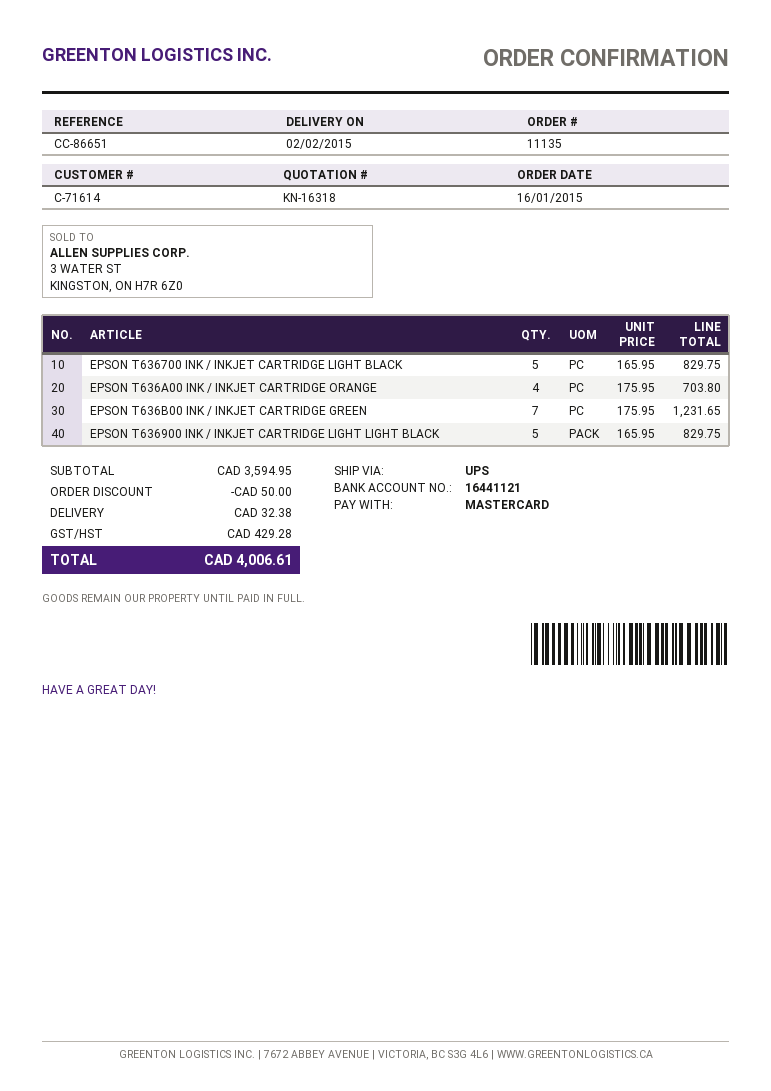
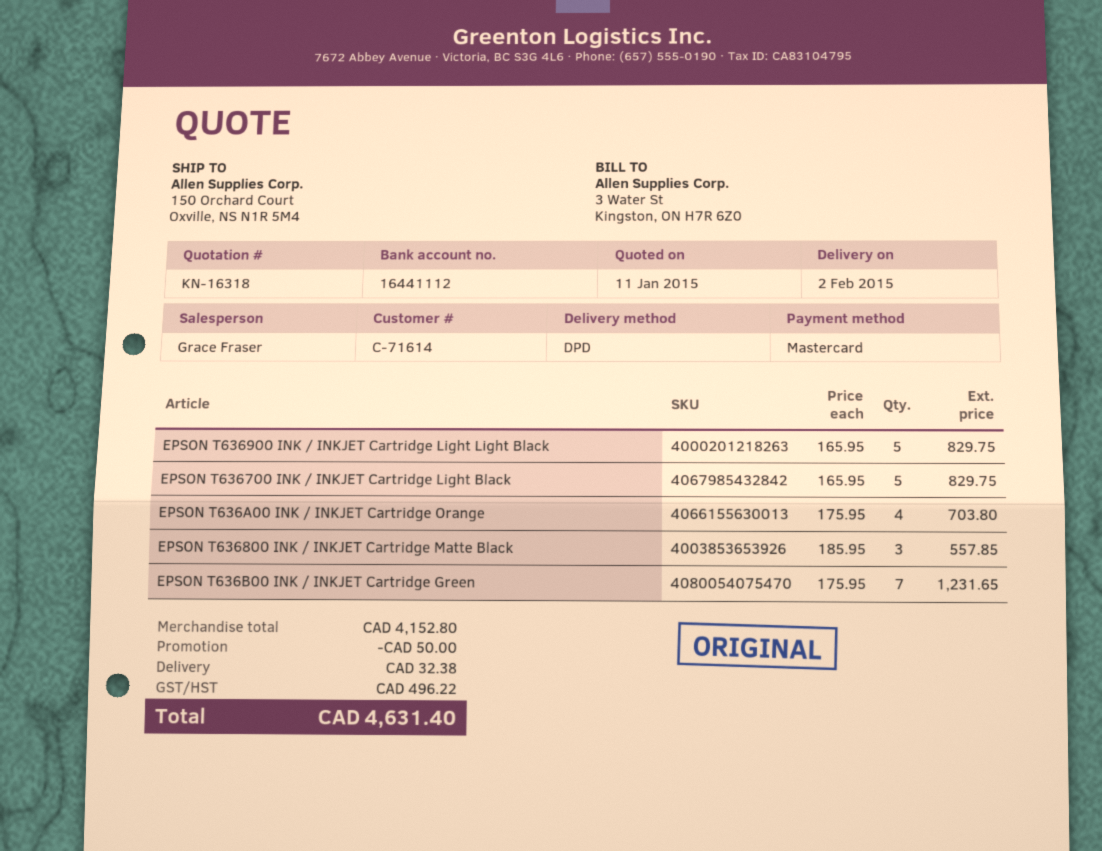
bank account: 16441121 -> 16441112
shipping method: UPS -> DPD
EPSON T636800 INK / INKJET Cartridge Matte Black: none -> 3 x 185.95 = 557.85
subtotal: 3594.95 -> 4152.80
tax: 429.28 -> 496.22
total: 4006.61 -> 4631.40

